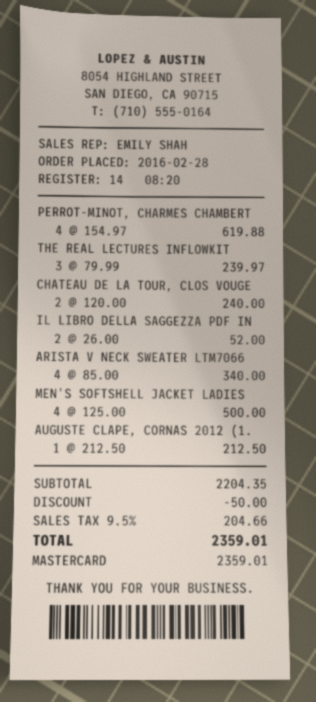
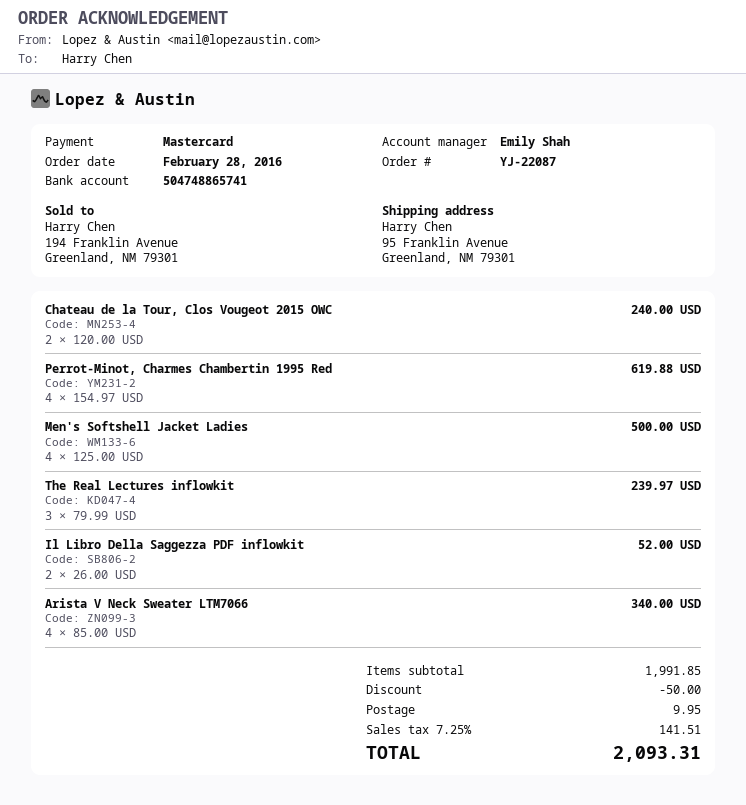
AUGUSTE CLAPE, CORNAS 2012 (1.: 1 x 212.50 = 212.50 -> none
subtotal: 2204.35 -> 1991.85
shipping: none -> 9.95
tax: 9.5% = 204.66 -> 7.25% = 141.51
total: 2359.01 -> 2093.31

